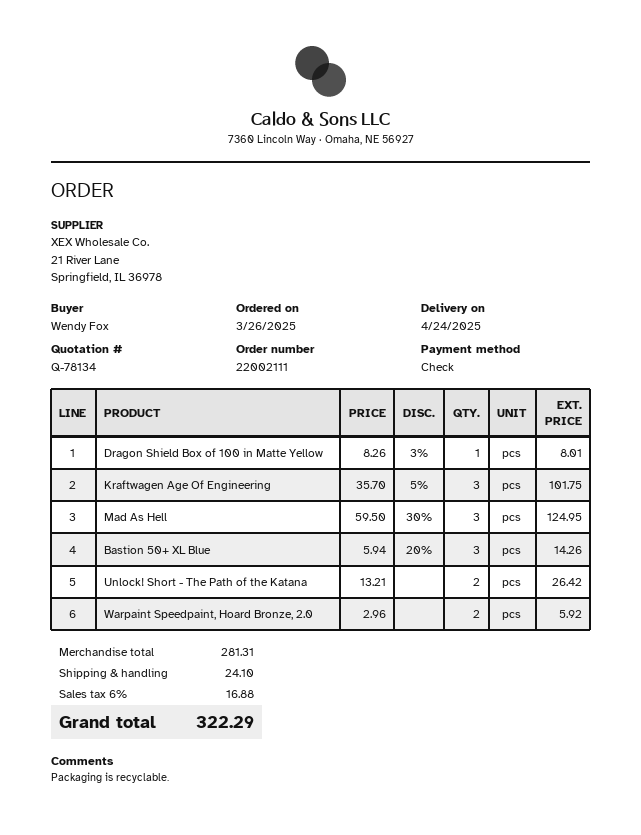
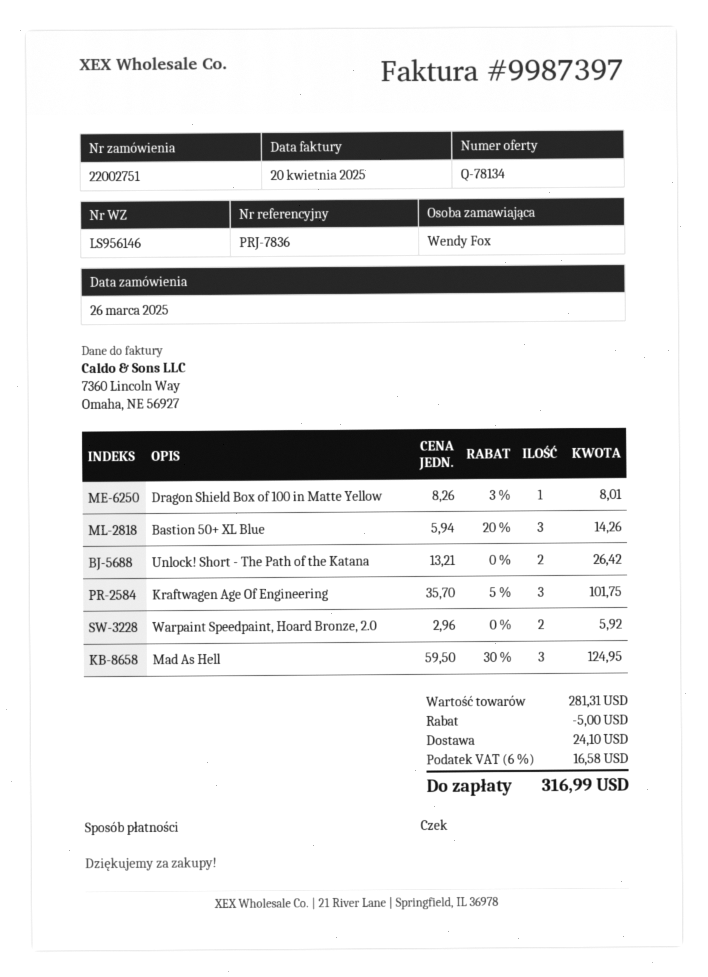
order number: 22002111 -> 22002751
discount: none -> 5.00
tax: 6% = 16.88 -> 6% = 16.58
total: 322.29 -> 316.99

